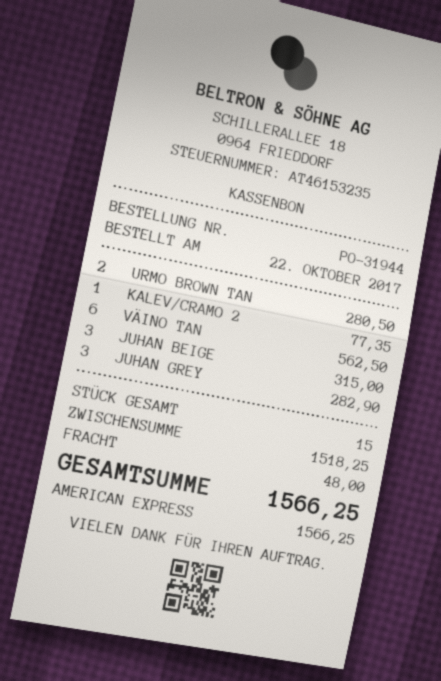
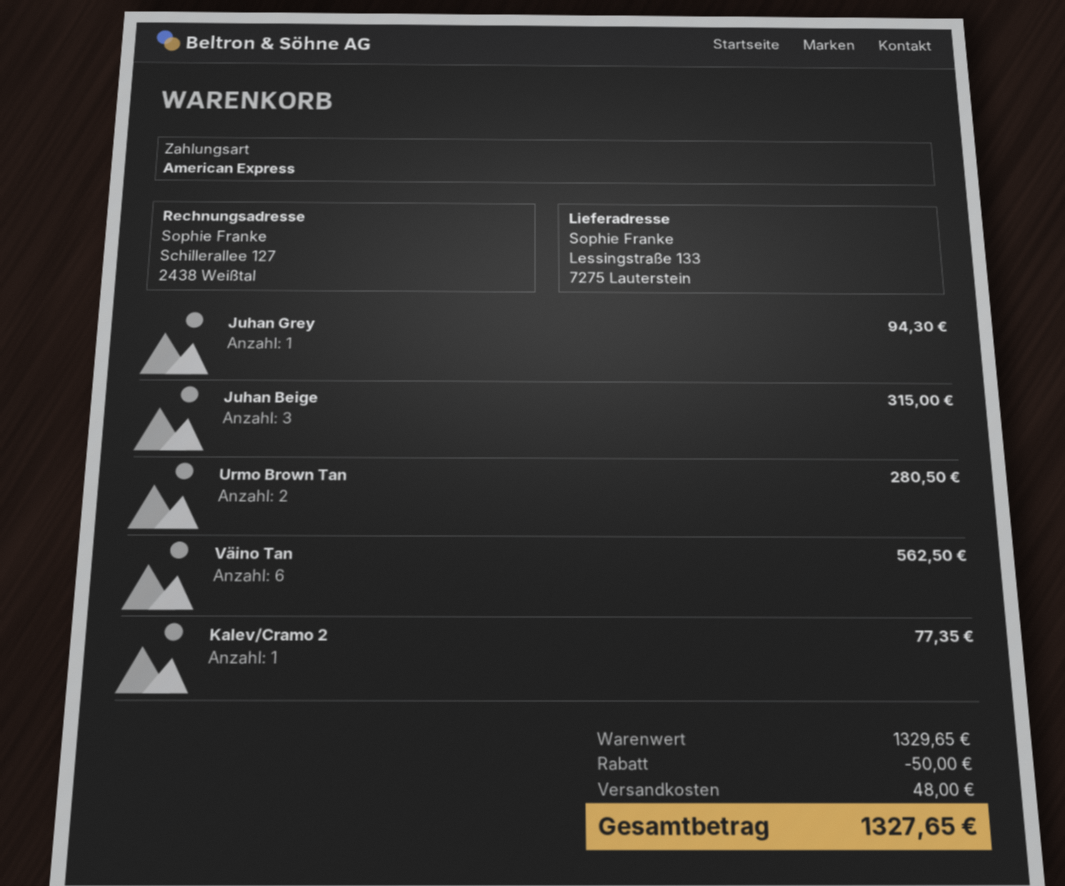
JUHAN GREY: 3 for 282.90 -> 1 for 94.30
subtotal: 1518.25 -> 1329.65
discount: none -> 50.00
total: 1566.25 -> 1327.65

